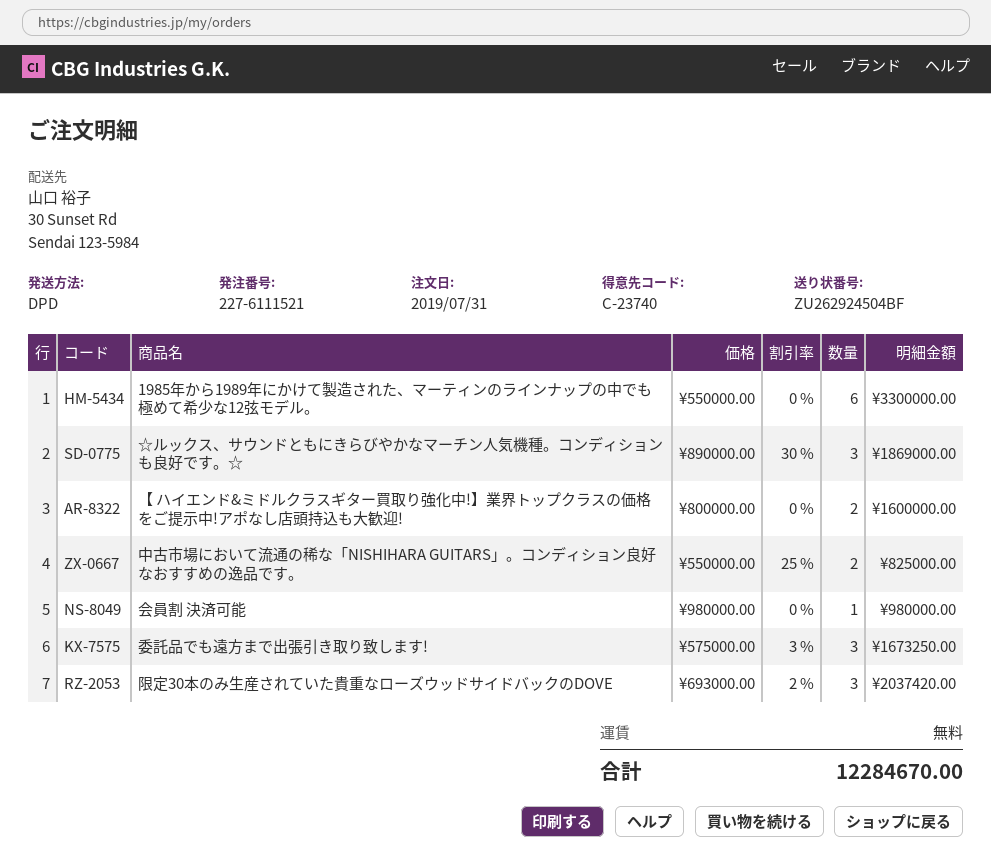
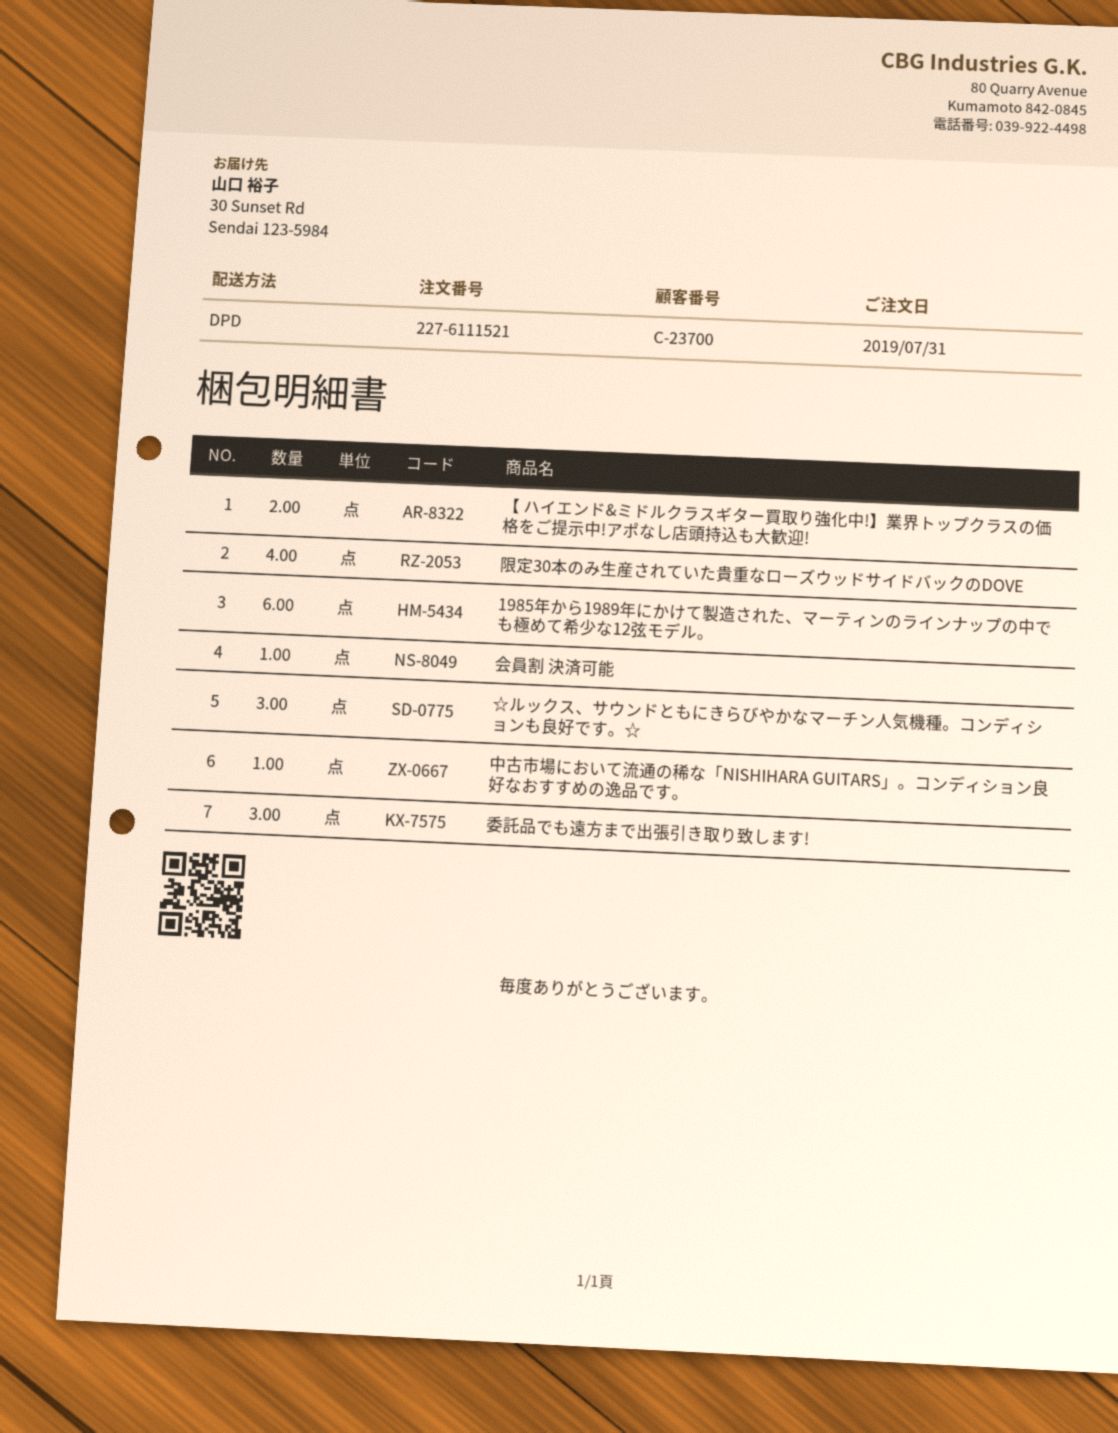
customer number: C-23740 -> C-23700
中古市場において流通の稀な「NISHIHARA GUITARS」。コンディション良好なおすすめの逸品です。: 2 -> 1
限定30本のみ生産されていた貴重なローズウッドサイドバックのDOVE: 3 -> 4

